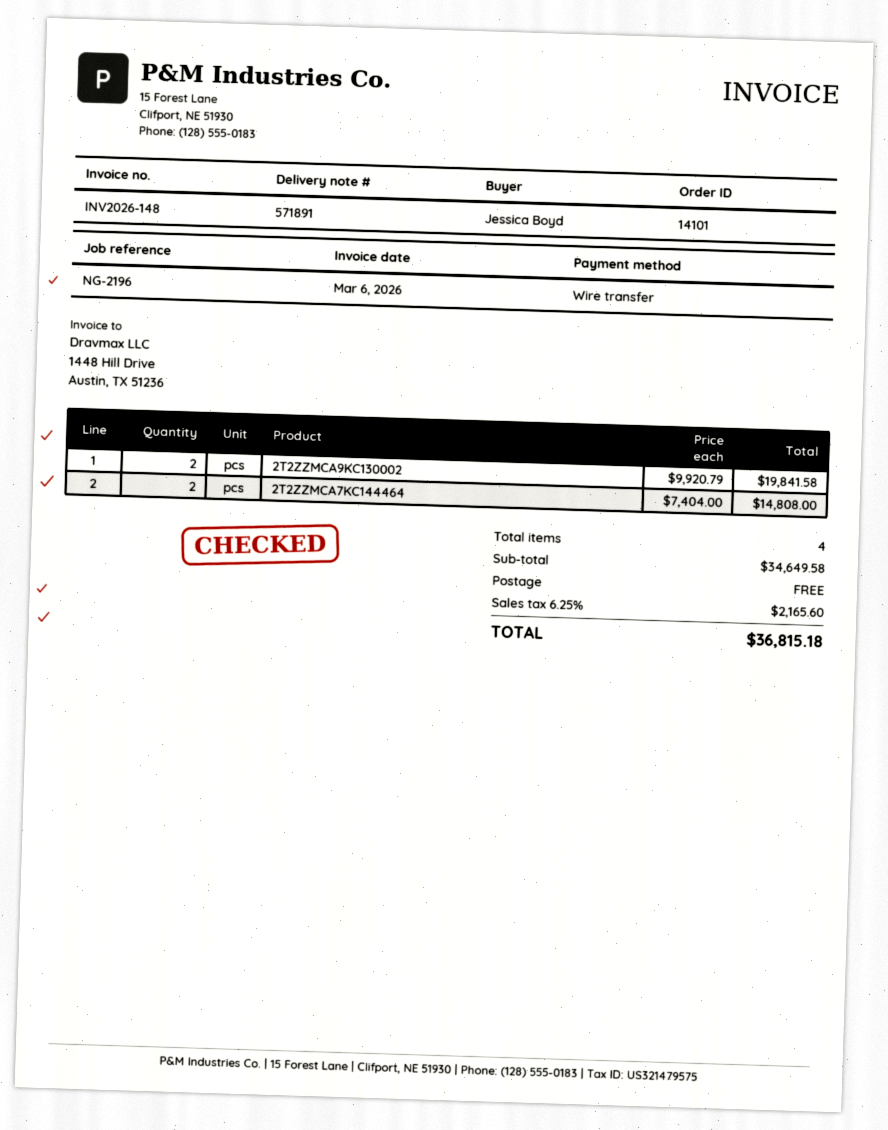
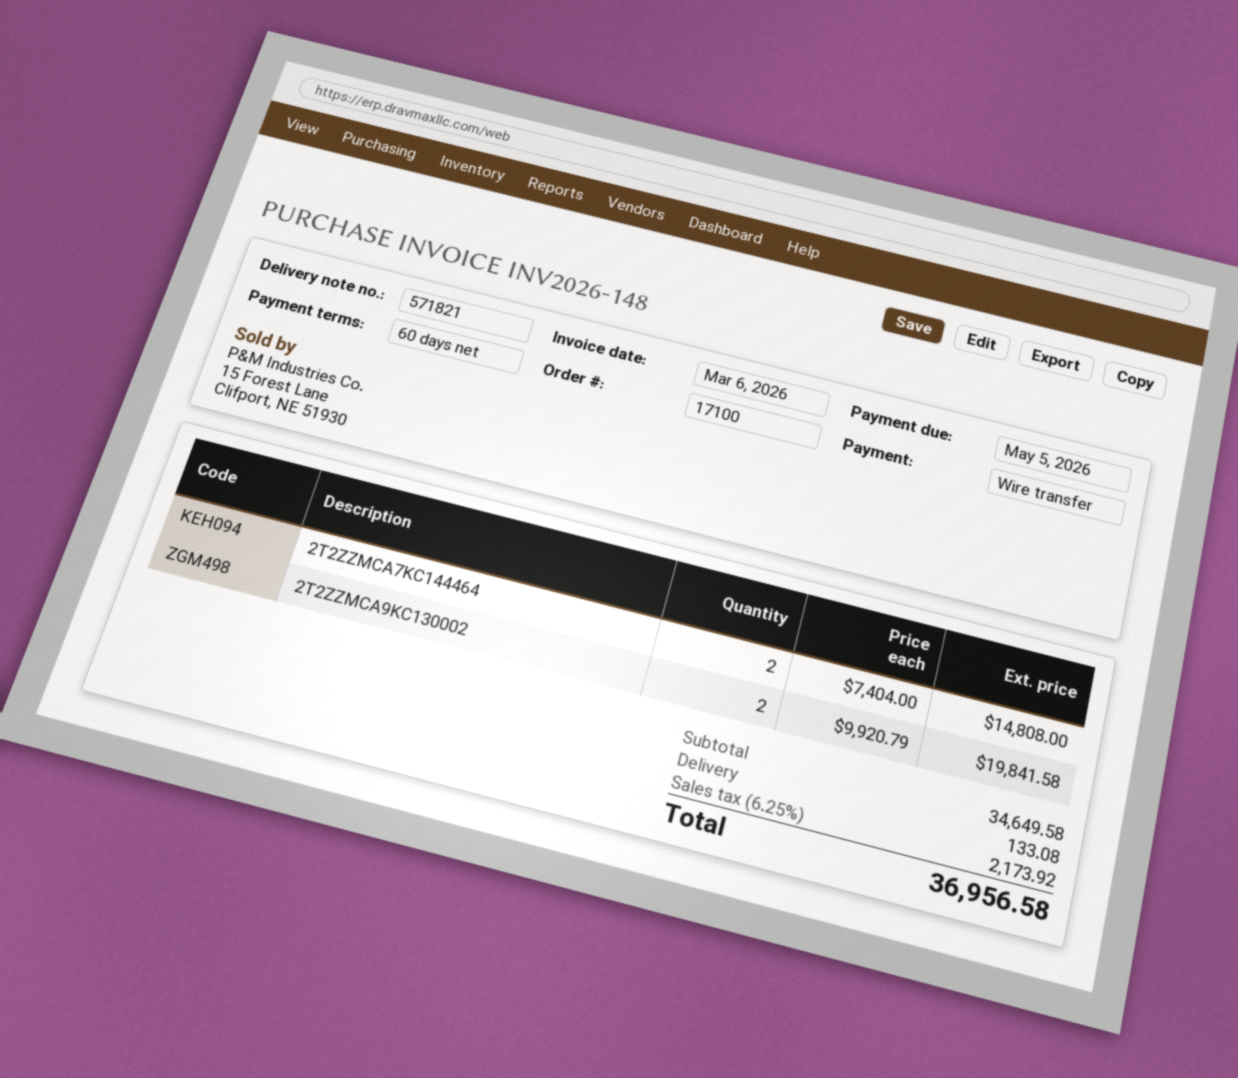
order number: 14101 -> 17100
delivery note number: 571891 -> 571821
shipping: 0.00 -> 133.08
tax: 6.25% = 2165.60 -> 6.25% = 2173.92
total: 36815.18 -> 36956.58

